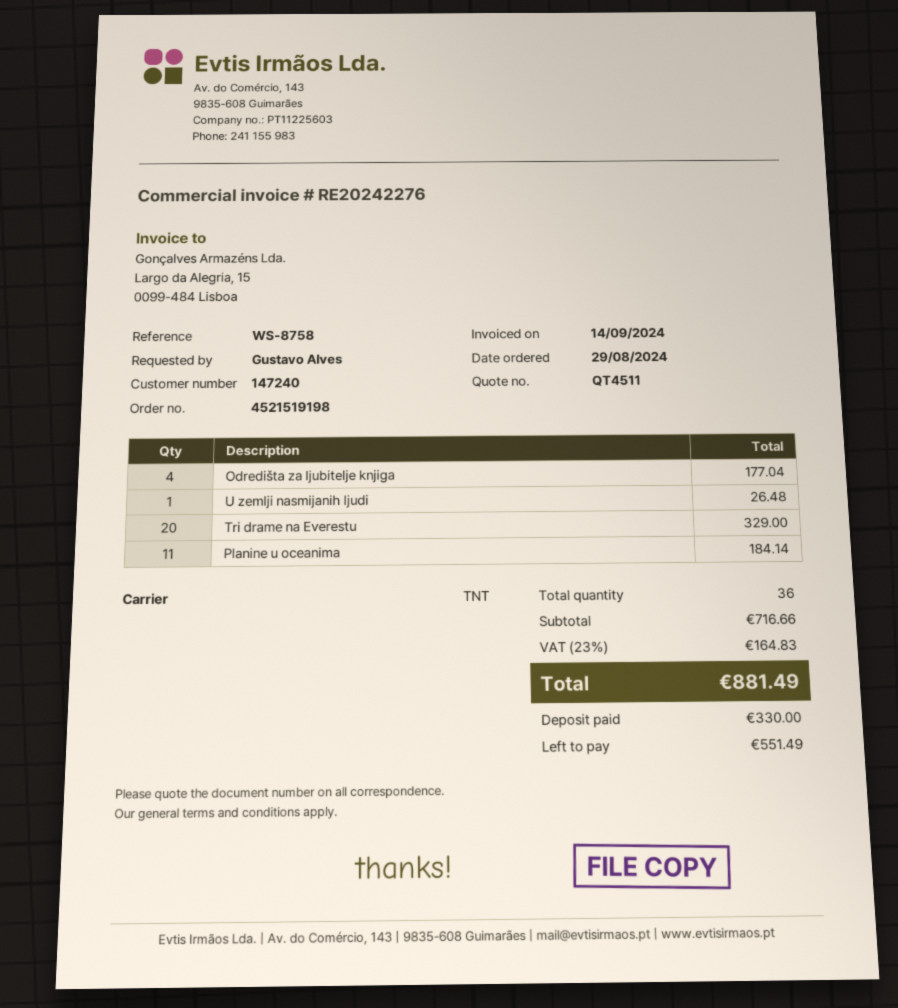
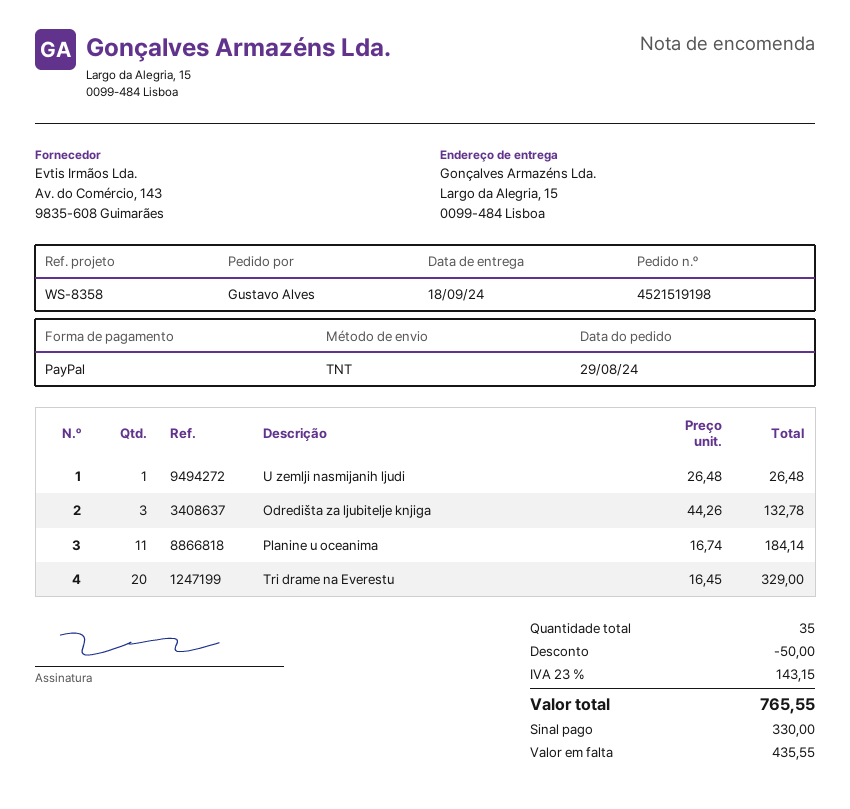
reference: WS-8758 -> WS-8358
Odredišta za ljubitelje knjiga: 4 for 177.04 -> 3 for 132.78
total quantity: 36 -> 35
discount: none -> 50.00
tax: 23% = 164.83 -> 23% = 143.15
total: 881.49 -> 765.55
balance: 551.49 -> 435.55

